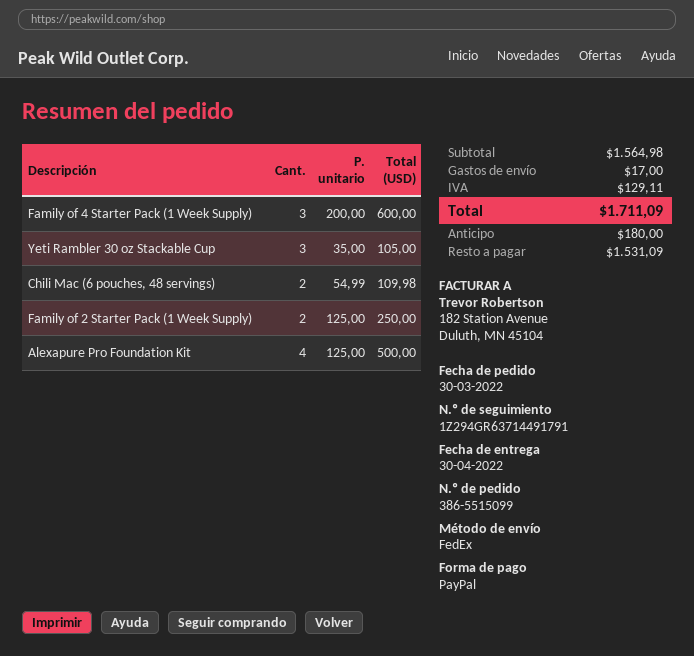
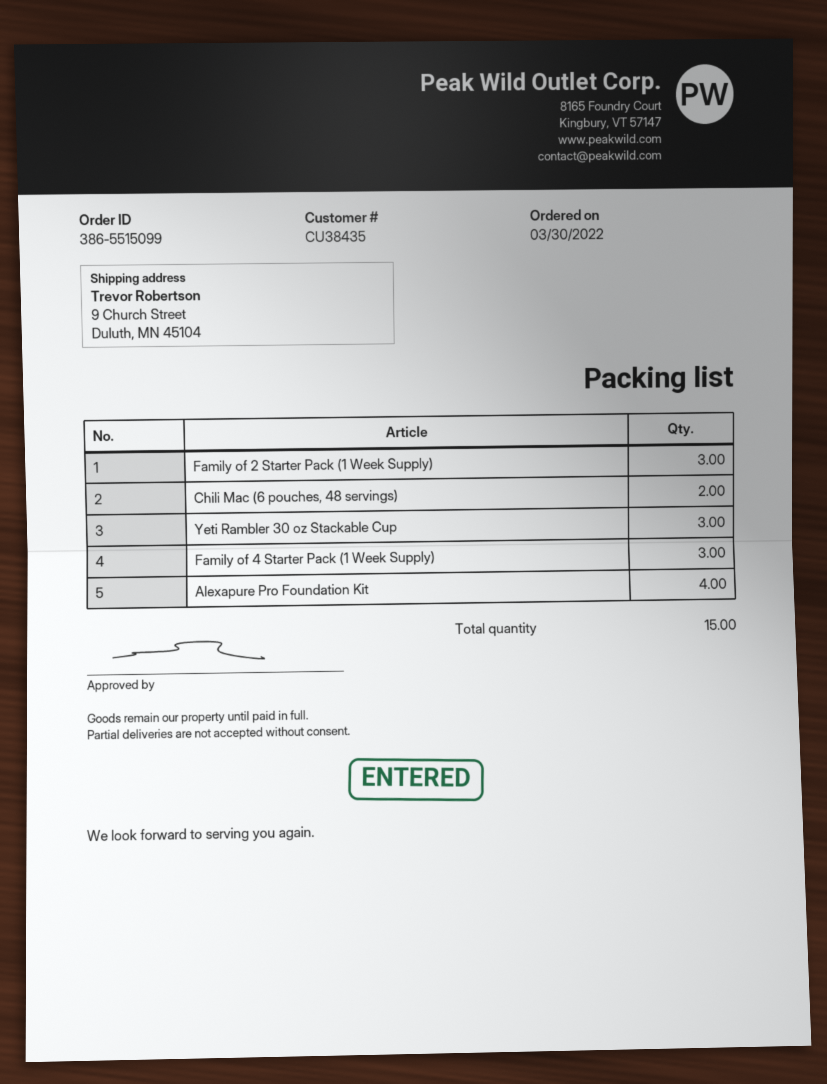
Family of 2 Starter Pack (1 Week Supply): 2 -> 3

